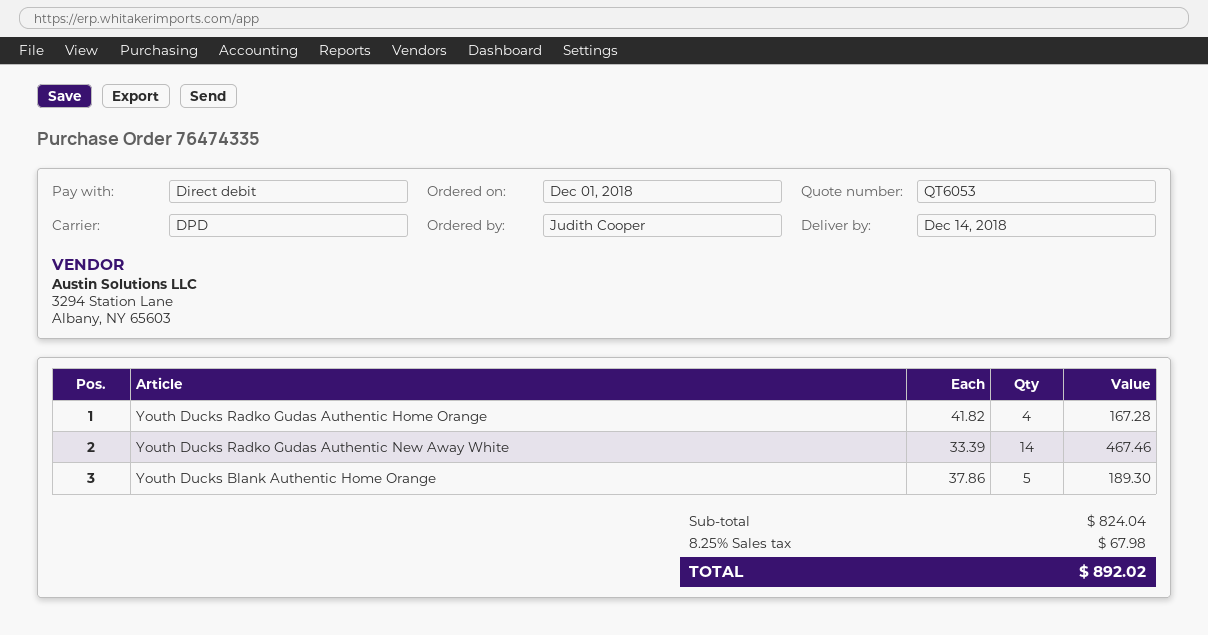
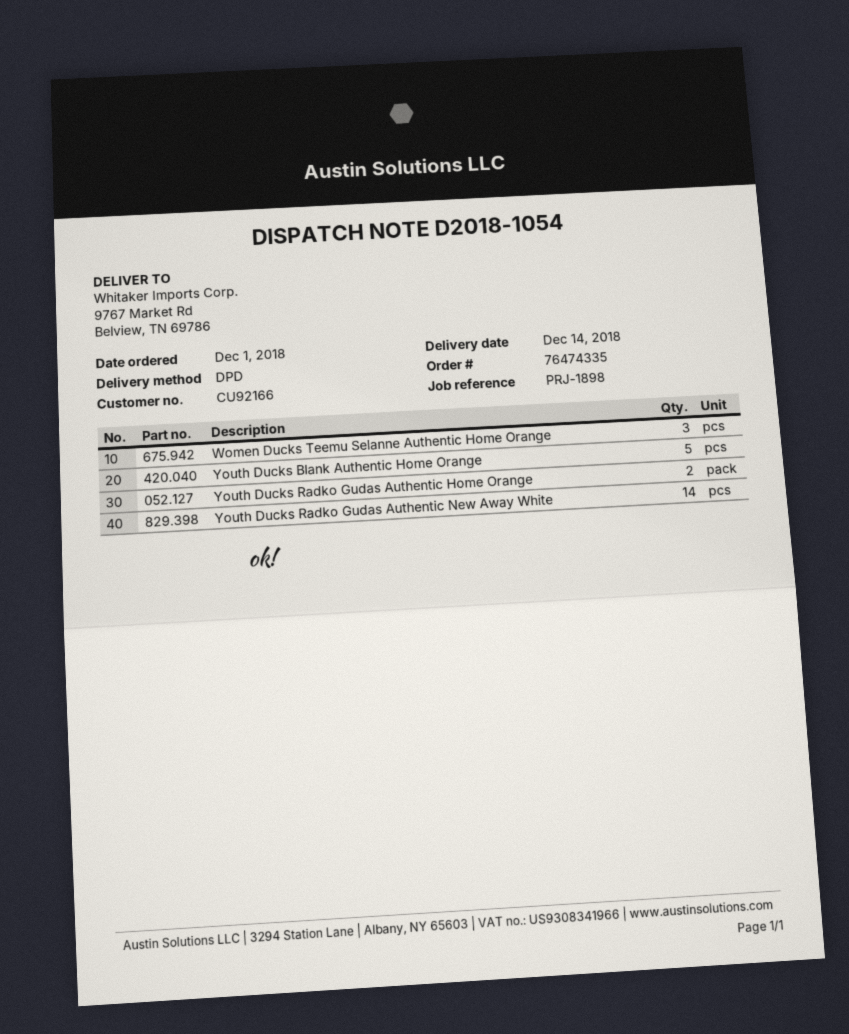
Youth Ducks Radko Gudas Authentic Home Orange: 4 -> 2
Women Ducks Teemu Selanne Authentic Home Orange: none -> 3

